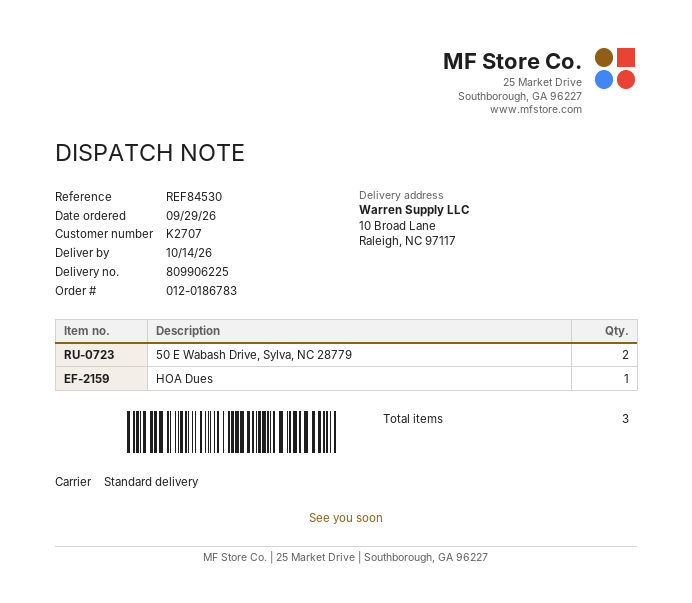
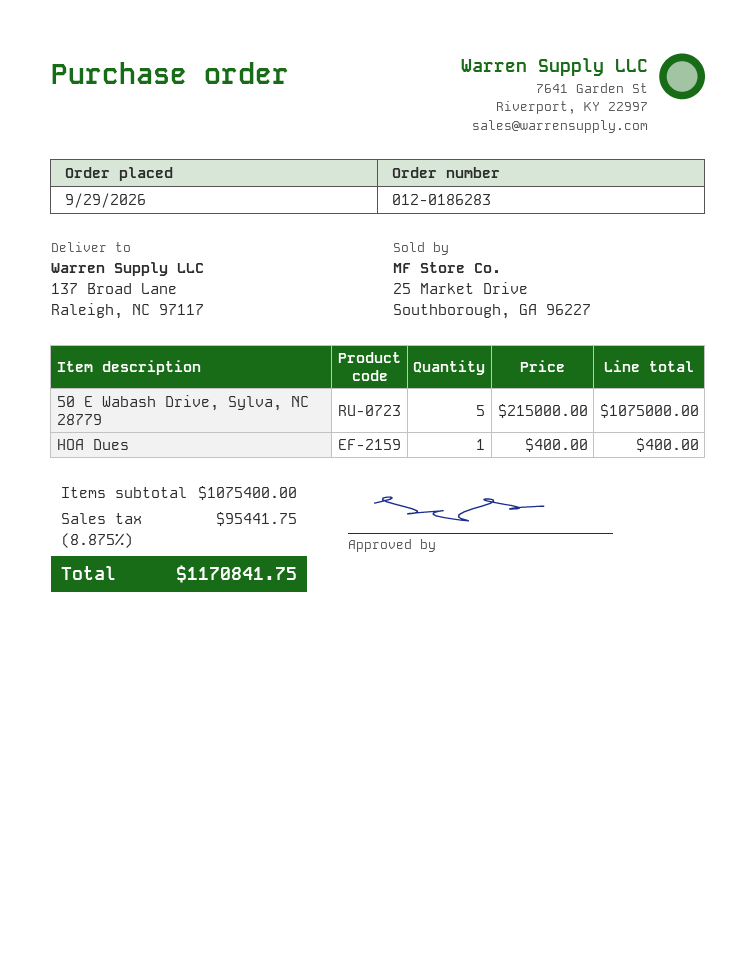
order number: 012-0186783 -> 012-0186283
ship to: 10 Broad Lane, Raleigh, NC 97117 -> 137 Broad Lane, Raleigh, NC 97117
50 E Wabash Drive, Sylva, NC 28779: 2 -> 5

